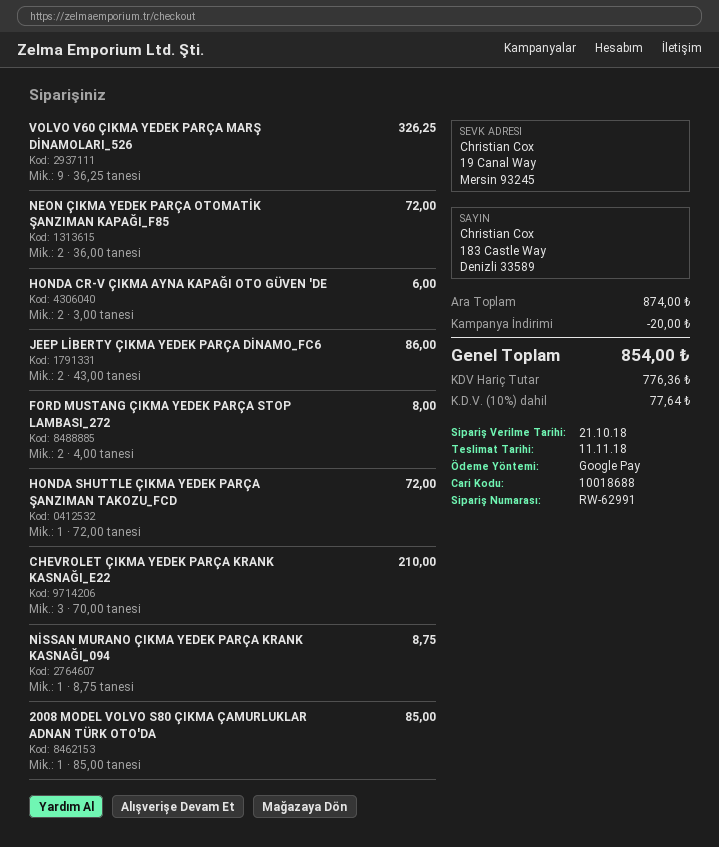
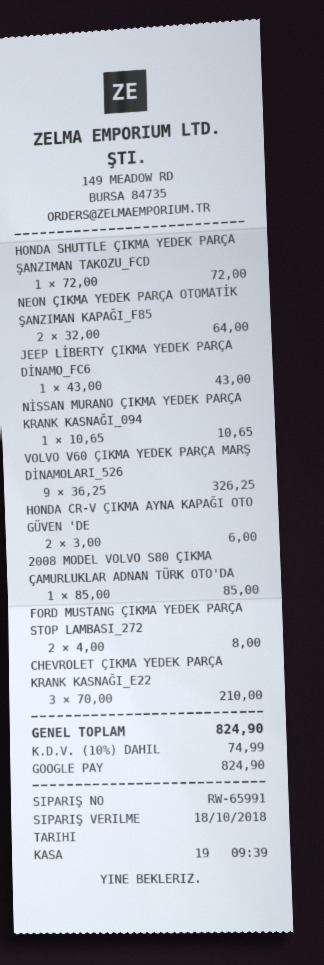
order number: RW-62991 -> RW-65991
order date: 2018-10-21 -> 2018-10-18
NEON ÇIKMA YEDEK PARÇA OTOMATİK ŞANZIMAN KAPAĞI_F85: 2 x 36.00 = 72.00 -> 2 x 32.00 = 64.00
JEEP LİBERTY ÇIKMA YEDEK PARÇA DİNAMO_FC6: 2 x 43.00 = 86.00 -> 1 x 43.00 = 43.00
NİSSAN MURANO ÇIKMA YEDEK PARÇA KRANK KASNAĞI_094: 1 x 8.75 = 8.75 -> 1 x 10.65 = 10.65
discount: 20.00 -> none
tax: 10% = 77.64 -> 10% = 74.99
total: 854.00 -> 824.90

